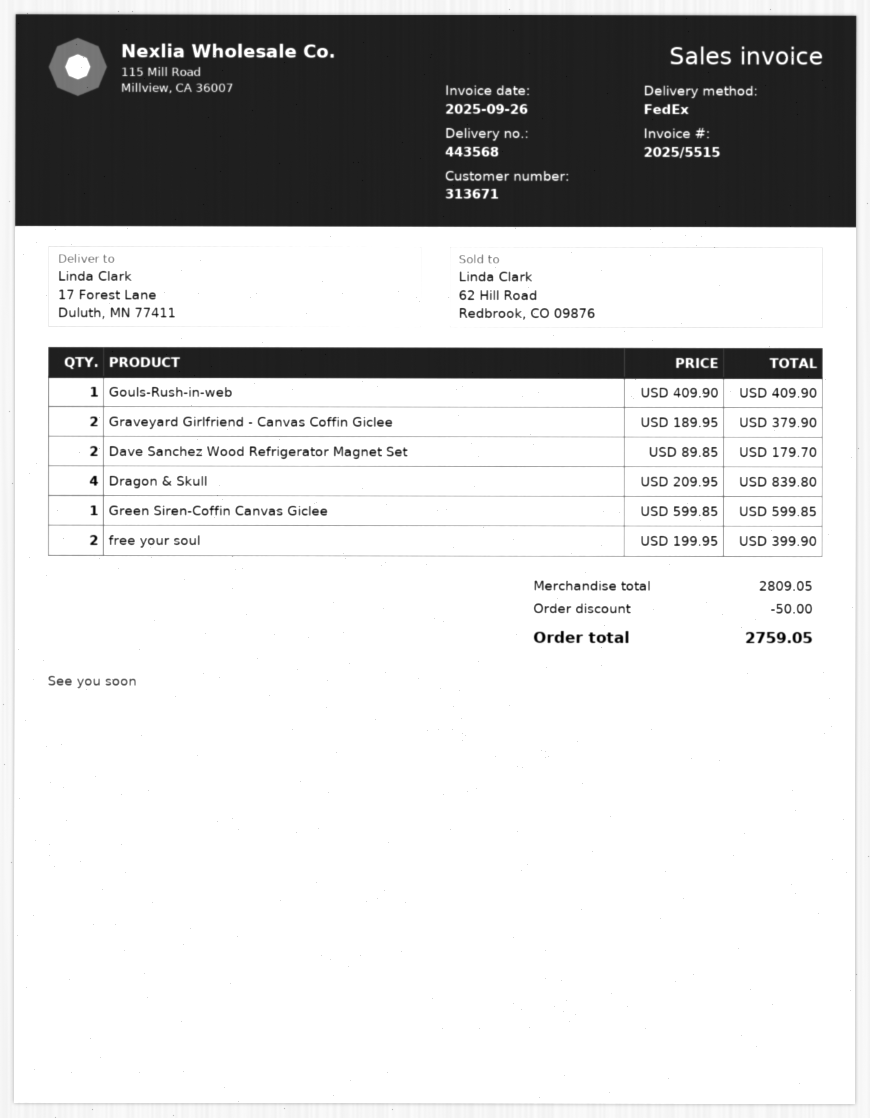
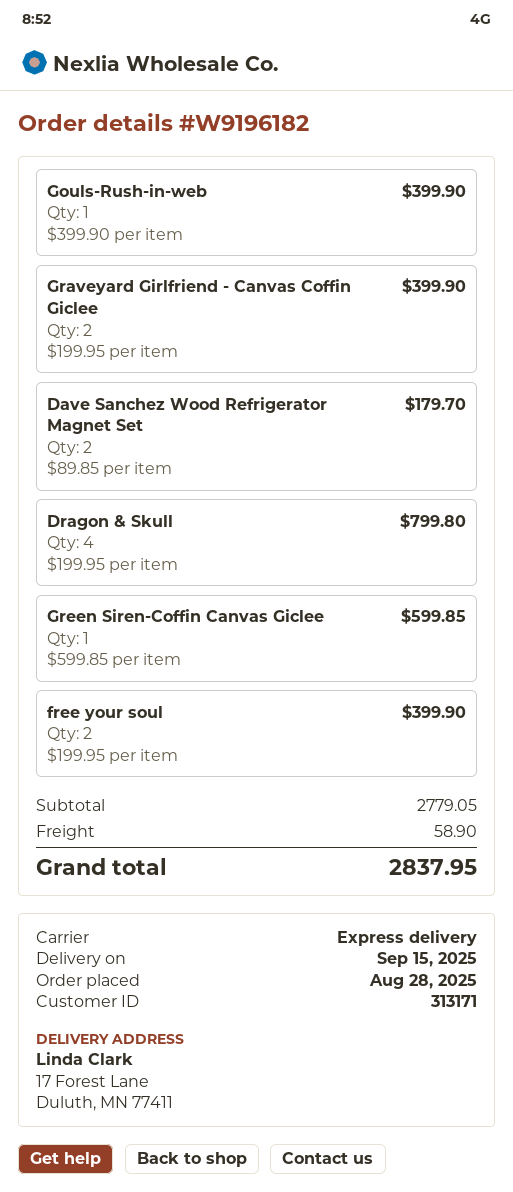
customer number: 313671 -> 313171
shipping method: FedEx -> express
Gouls-Rush-in-web: 1 x 409.90 = 409.90 -> 1 x 399.90 = 399.90
Graveyard Girlfriend - Canvas Coffin Giclee: 2 x 189.95 = 379.90 -> 2 x 199.95 = 399.90
Dragon & Skull: 4 x 209.95 = 839.80 -> 4 x 199.95 = 799.80
subtotal: 2809.05 -> 2779.05
discount: 50.00 -> none
shipping: none -> 58.90
total: 2759.05 -> 2837.95

